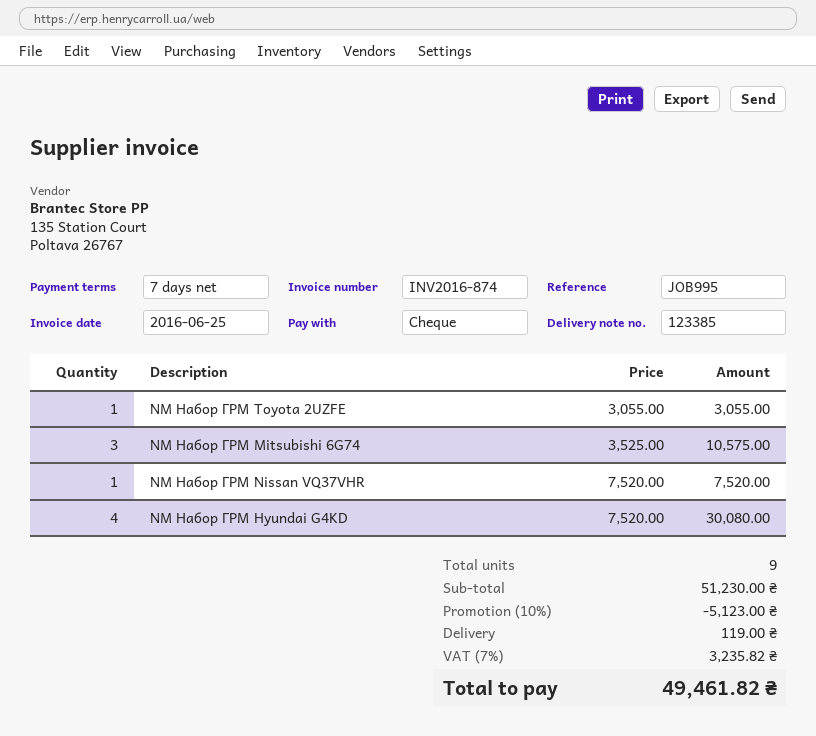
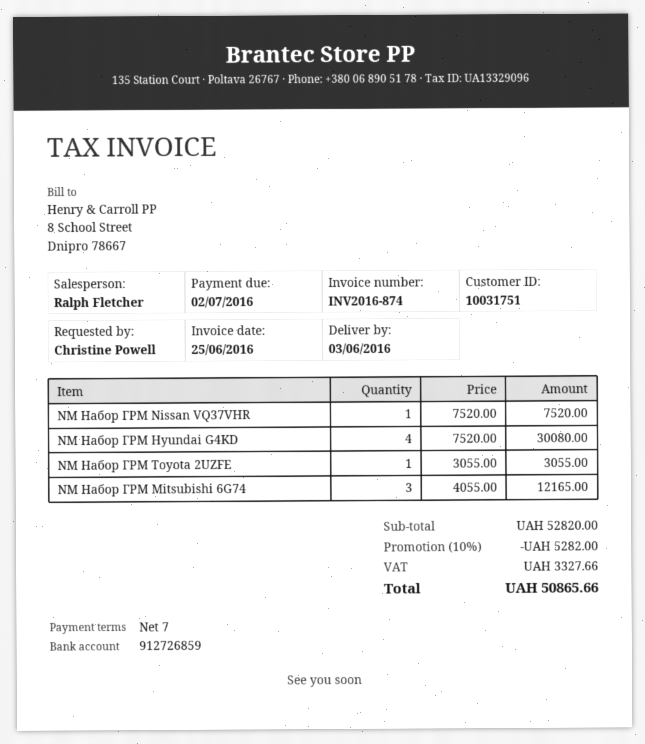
NM Набор ГРМ Mitsubishi 6G74: 3 x 3525.00 = 10575.00 -> 3 x 4055.00 = 12165.00
subtotal: 51230.00 -> 52820.00
discount: 10% = 5123.00 -> 10% = 5282.00
shipping: 119.00 -> none
tax: 3235.82 -> 3327.66
total: 49461.82 -> 50865.66

